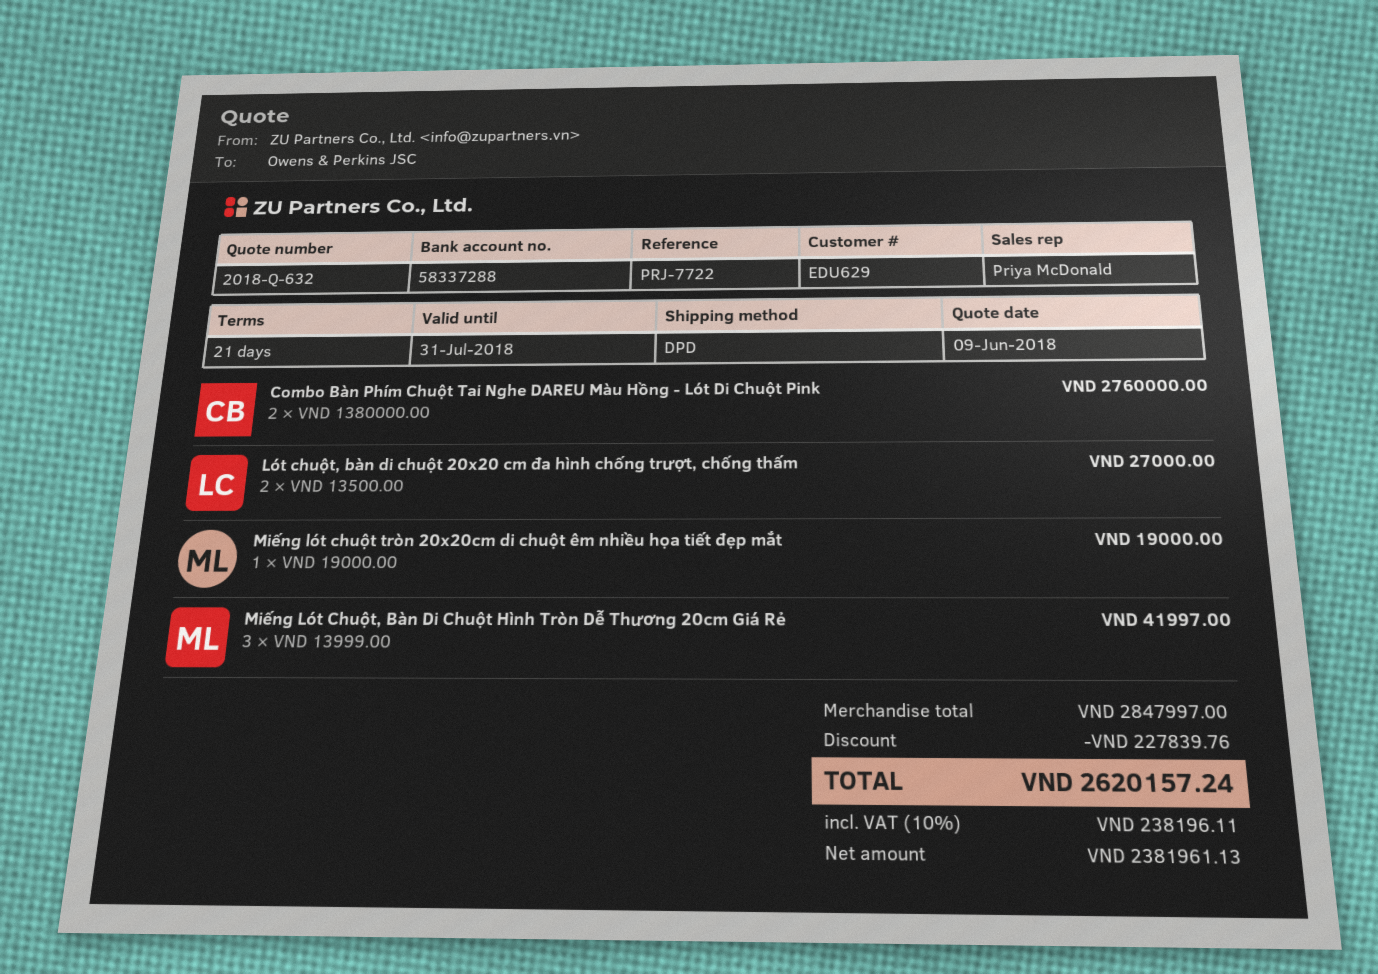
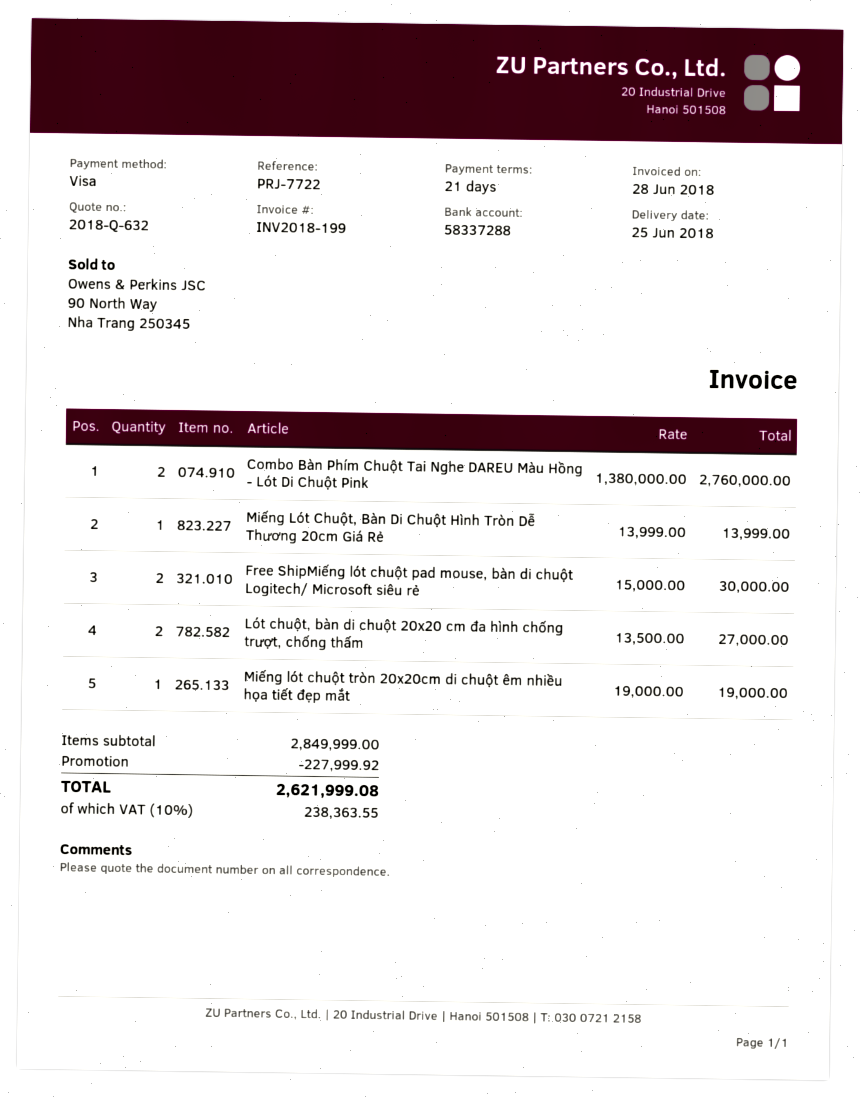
Miếng Lót Chuột, Bàn Di Chuột Hình Tròn Dễ Thương 20cm Giá Rẻ: 3 x 13999.00 = 41997.00 -> 1 x 13999.00 = 13999.00
Free ShipMiếng lót chuột pad mouse, bàn di chuột Logitech/ Microsoft siêu rẻ: none -> 2 x 15000.00 = 30000.00
subtotal: 2847997.00 -> 2849999.00
discount: 227839.76 -> 227999.92
tax: 10% = 238196.11 -> 10% = 238363.55
total: 2620157.24 -> 2621999.08

